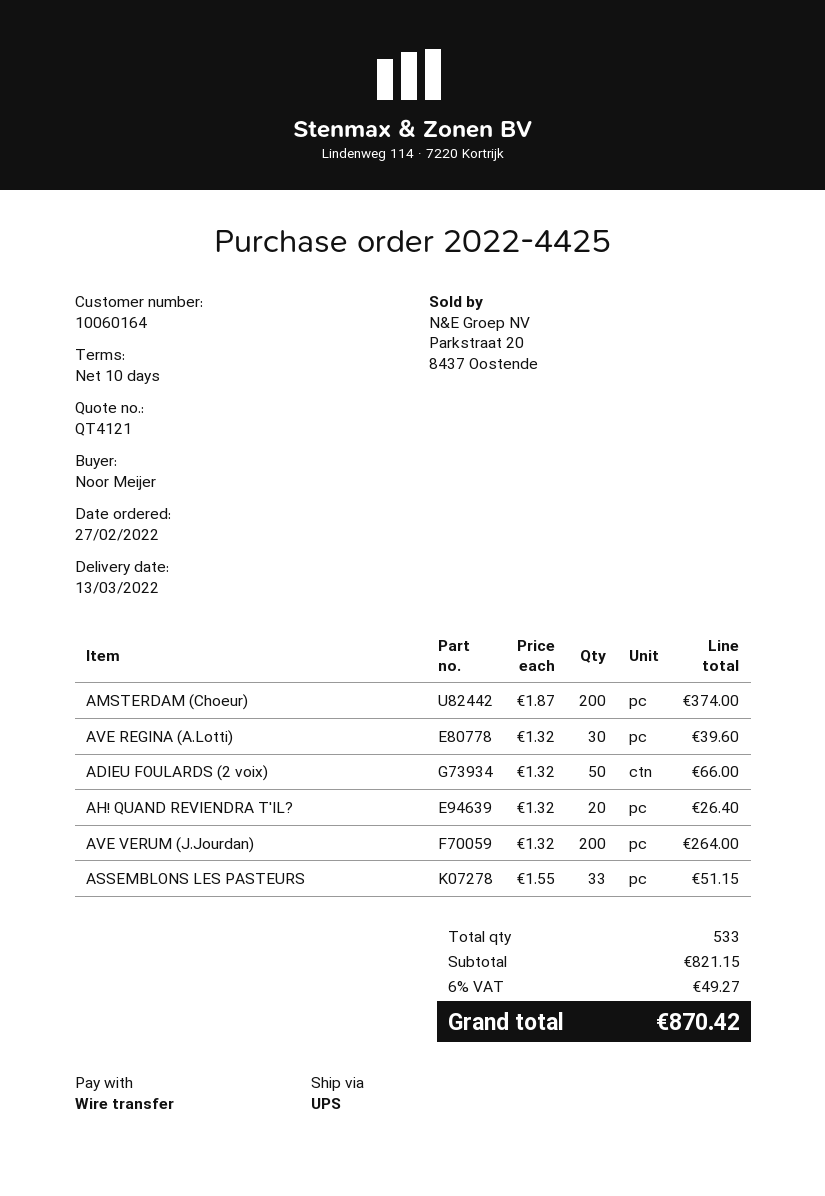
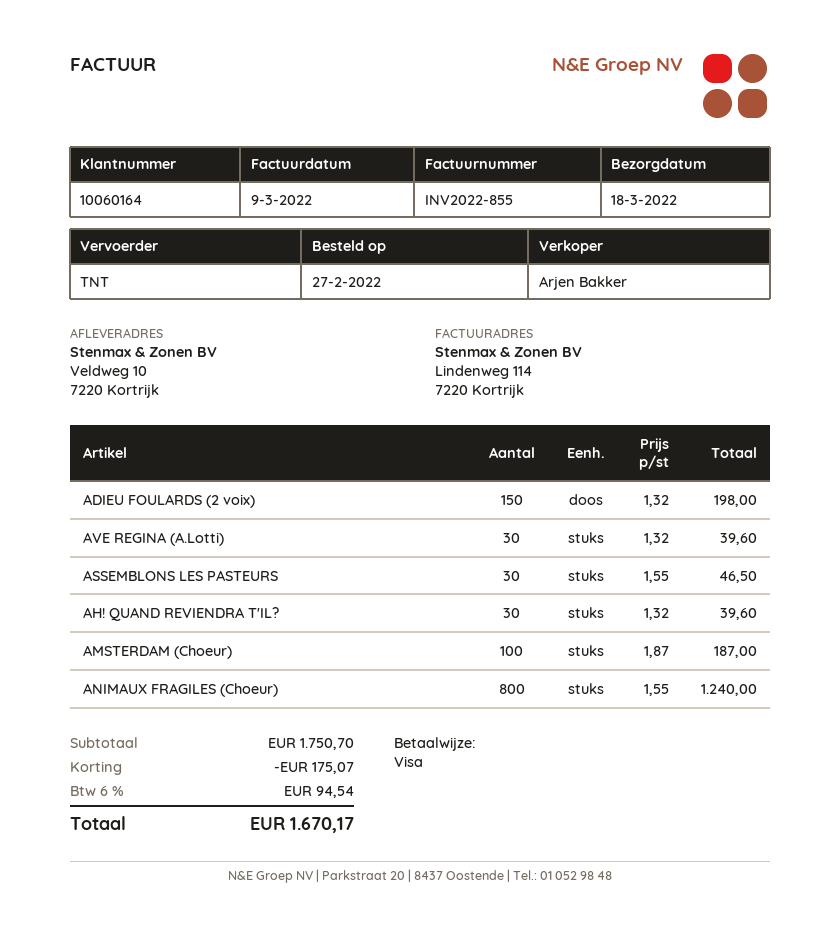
delivery date: 2022-03-13 -> 2022-03-18
payment method: bank transfer -> Visa
shipping method: UPS -> TNT
AMSTERDAM (Choeur): 200 x 1.87 = 374.00 -> 100 x 1.87 = 187.00
ADIEU FOULARDS (2 voix): 50 x 1.32 = 66.00 -> 150 x 1.32 = 198.00
AH! QUAND REVIENDRA T'IL?: 20 x 1.32 = 26.40 -> 30 x 1.32 = 39.60
AVE VERUM (J.Jourdan): 200 x 1.32 = 264.00 -> none
ASSEMBLONS LES PASTEURS: 33 x 1.55 = 51.15 -> 30 x 1.55 = 46.50
ANIMAUX FRAGILES (Choeur): none -> 800 x 1.55 = 1240.00
subtotal: 821.15 -> 1750.70
discount: none -> 175.07
tax: 6% = 49.27 -> 6% = 94.54
total: 870.42 -> 1670.17

